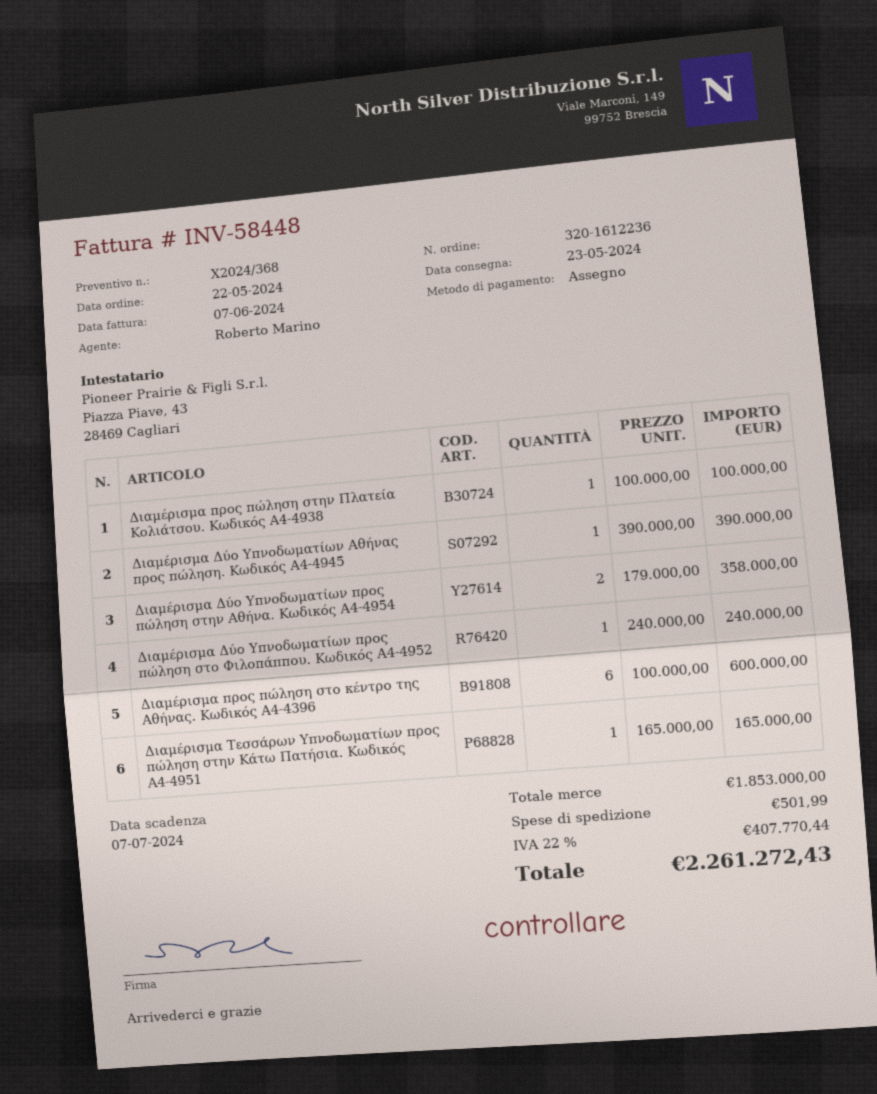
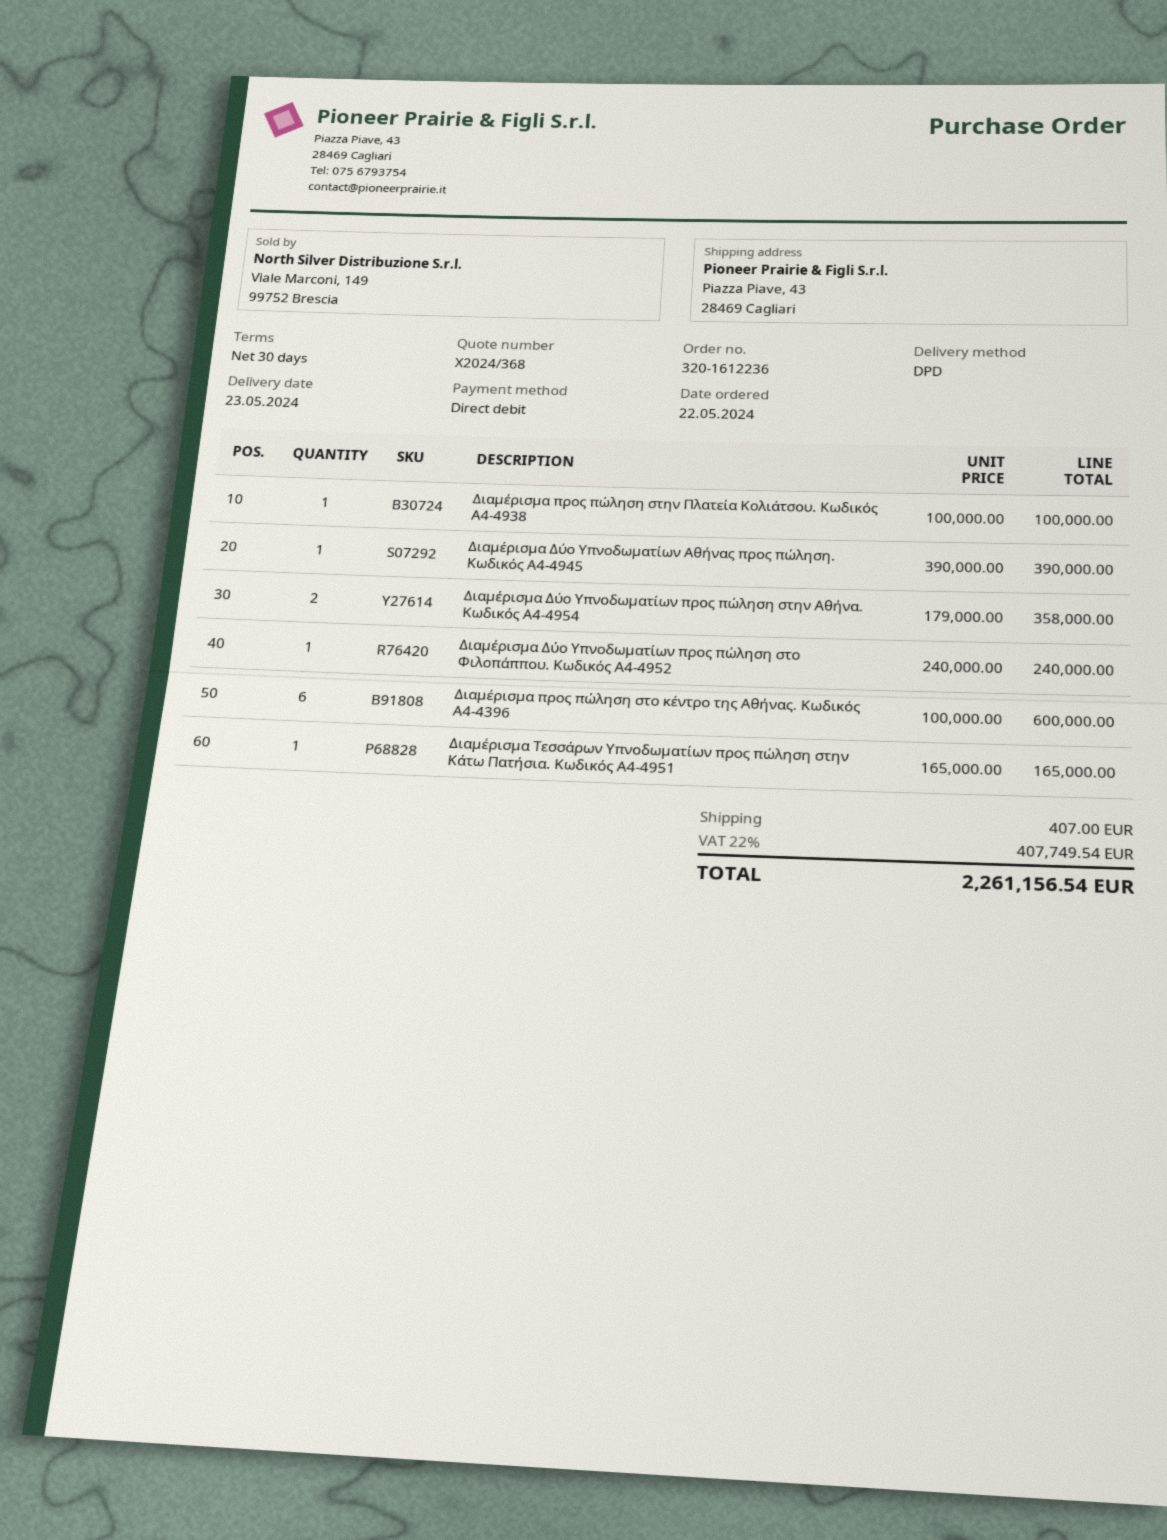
payment method: cheque -> direct debit
shipping: 501.99 -> 407.00
tax: 22% = 407770.44 -> 22% = 407749.54
total: 2261272.43 -> 2261156.54

